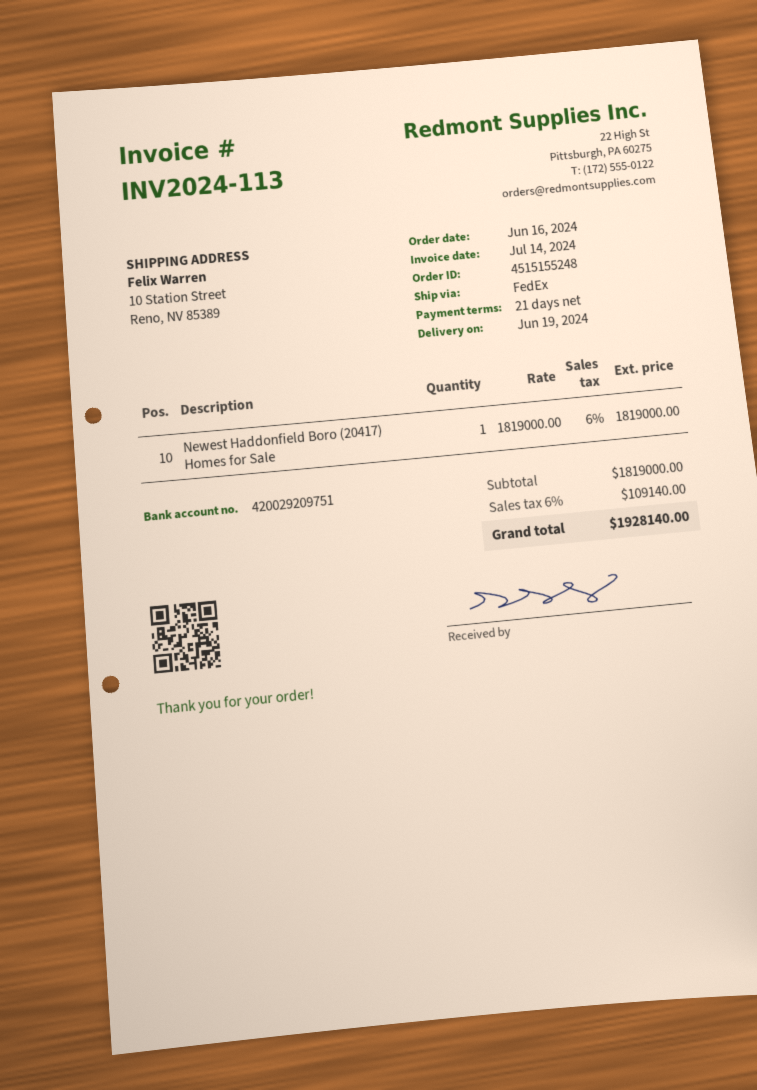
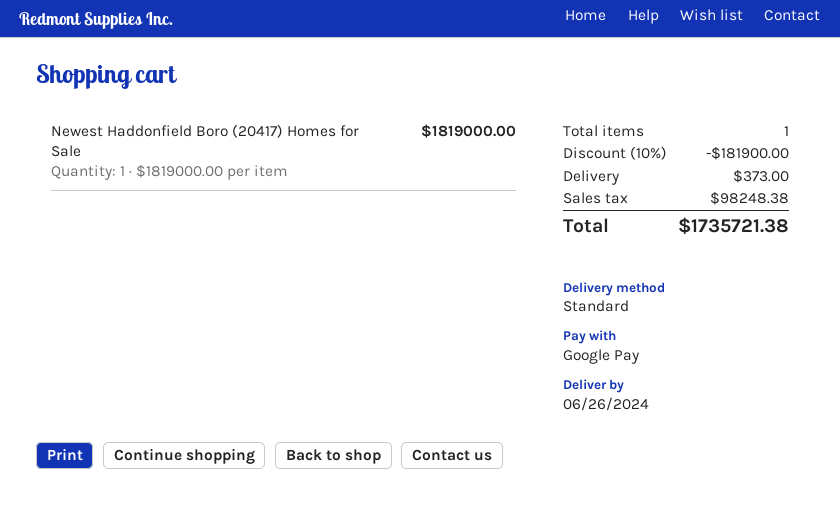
delivery date: 2024-06-19 -> 2024-06-26
shipping method: FedEx -> standard
discount: none -> 10% = 181900.00
shipping: none -> 373.00
tax: 109140.00 -> 98248.38
total: 1928140.00 -> 1735721.38

